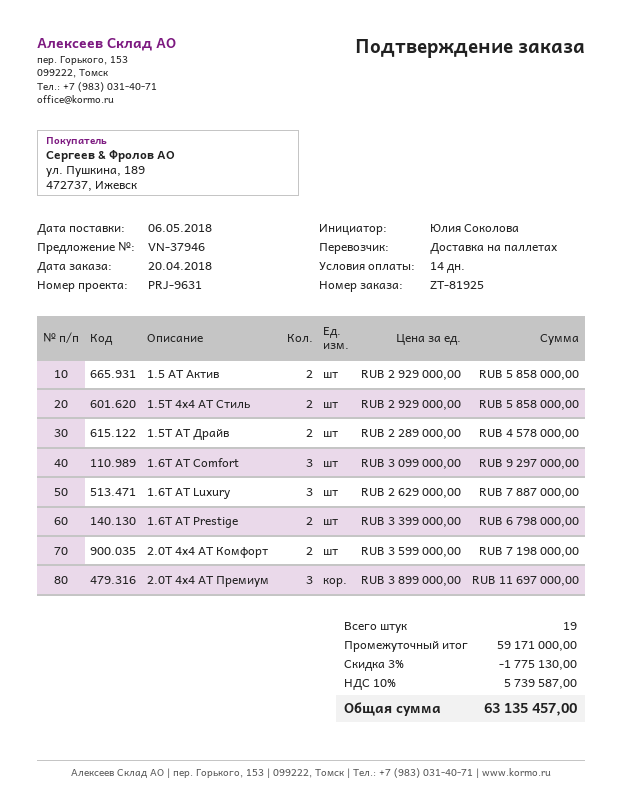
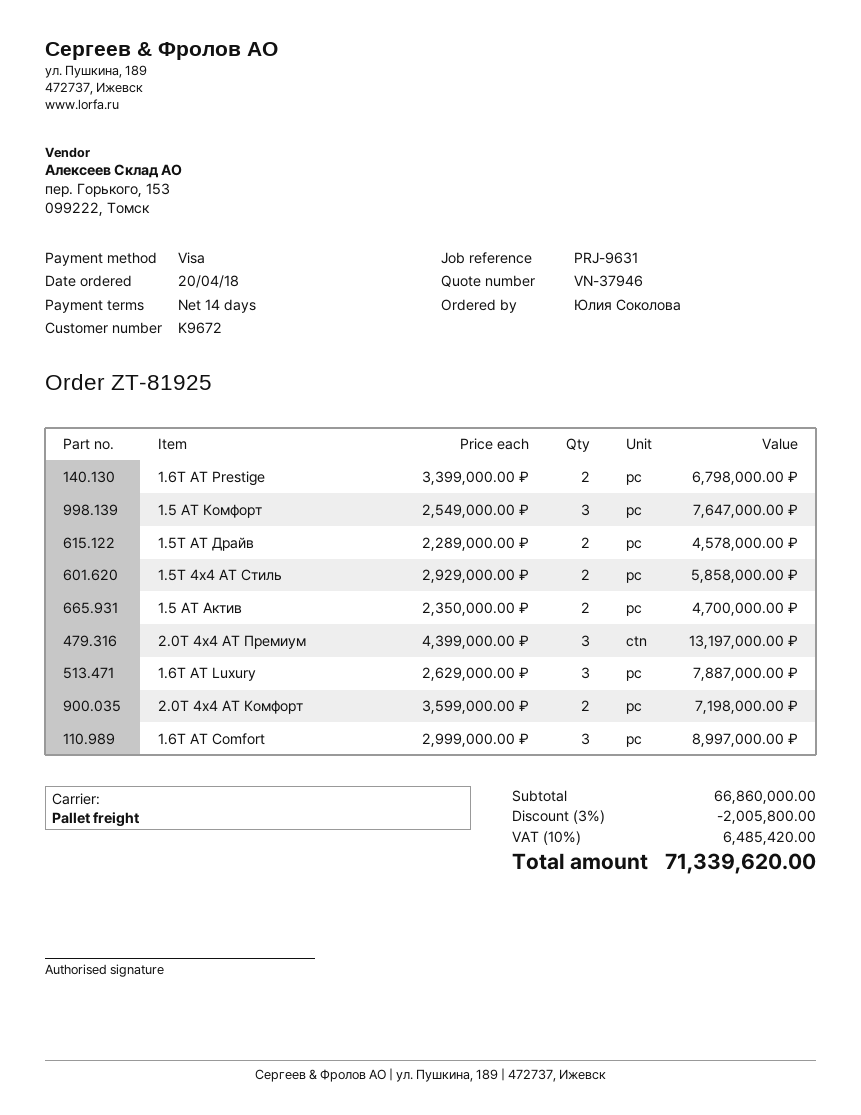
1.5 AT Актив: 2 x 2929000.00 = 5858000.00 -> 2 x 2350000.00 = 4700000.00
1.6T AT Comfort: 3 x 3099000.00 = 9297000.00 -> 3 x 2999000.00 = 8997000.00
2.0T 4x4 AT Премиум: 3 x 3899000.00 = 11697000.00 -> 3 x 4399000.00 = 13197000.00
1.5 AT Комфорт: none -> 3 x 2549000.00 = 7647000.00
subtotal: 59171000.00 -> 66860000.00
discount: 3% = 1775130.00 -> 3% = 2005800.00
tax: 10% = 5739587.00 -> 10% = 6485420.00
total: 63135457.00 -> 71339620.00

